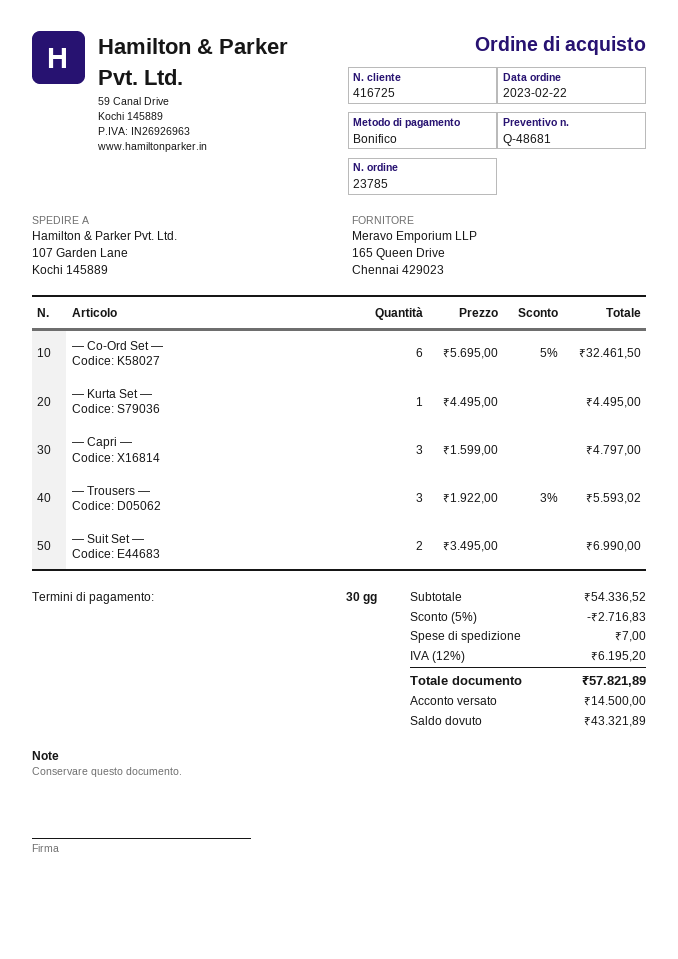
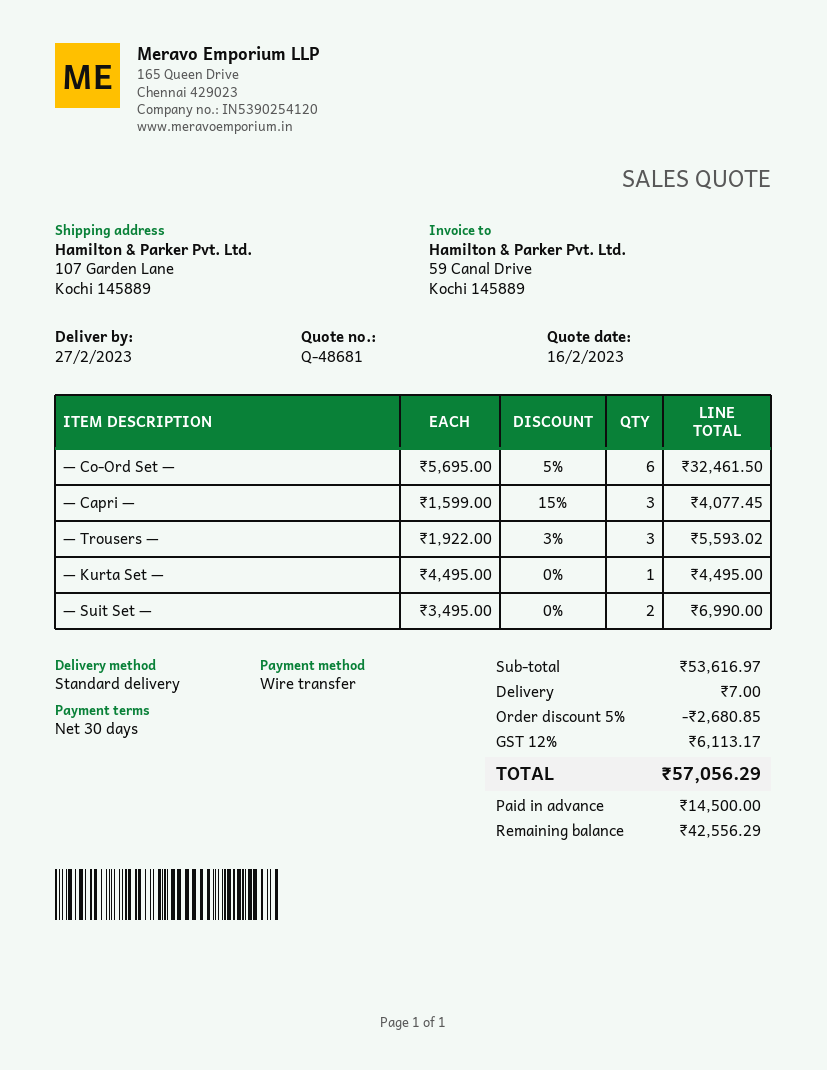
— Capri —: 3 x 1599.00 = 4797.00 -> 3 x 1599.00 - 15% = 4077.45
subtotal: 54336.52 -> 53616.97
discount: 5% = 2716.83 -> 5% = 2680.85
tax: 12% = 6195.20 -> 12% = 6113.17
total: 57821.89 -> 57056.29
balance: 43321.89 -> 42556.29

